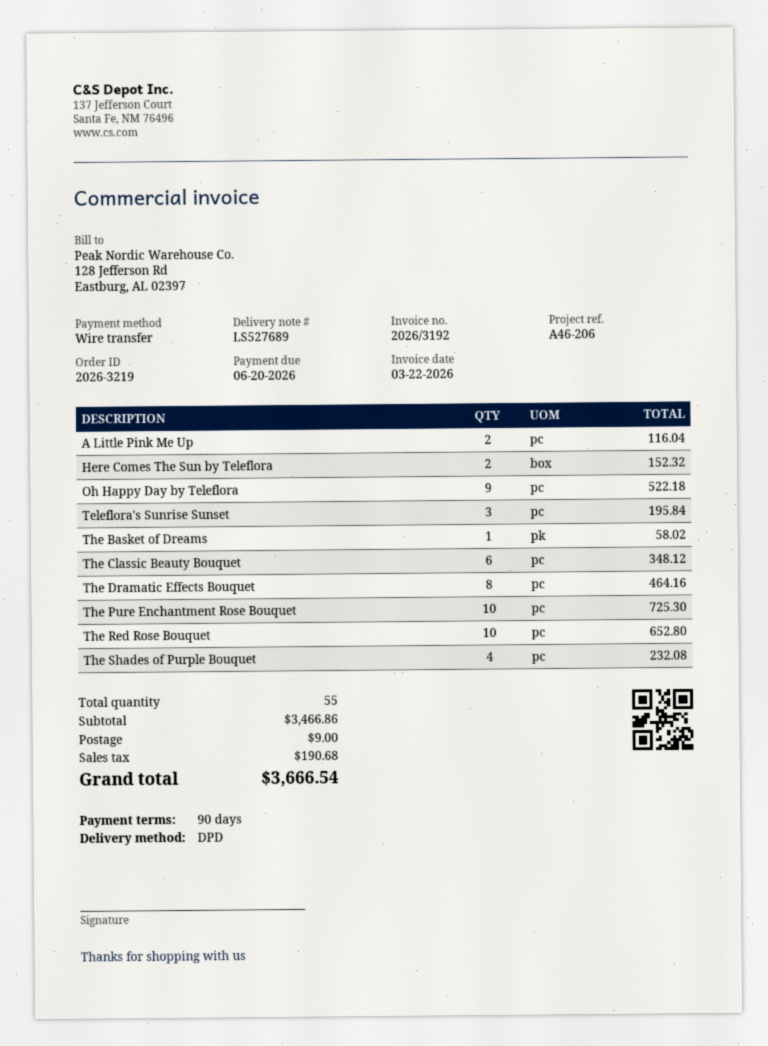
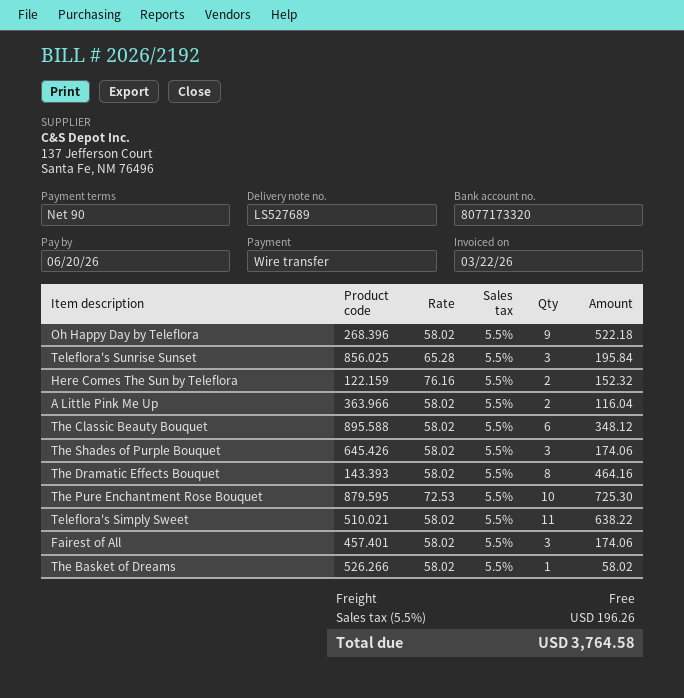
invoice number: 2026/3192 -> 2026/2192
The Red Rose Bouquet: 10 for 652.80 -> none
The Shades of Purple Bouquet: 4 for 232.08 -> 3 for 174.06
Teleflora's Simply Sweet: none -> 11 for 638.22
Fairest of All: none -> 3 for 174.06
shipping: 9.00 -> 0.00
tax: 190.68 -> 196.26
total: 3666.54 -> 3764.58

